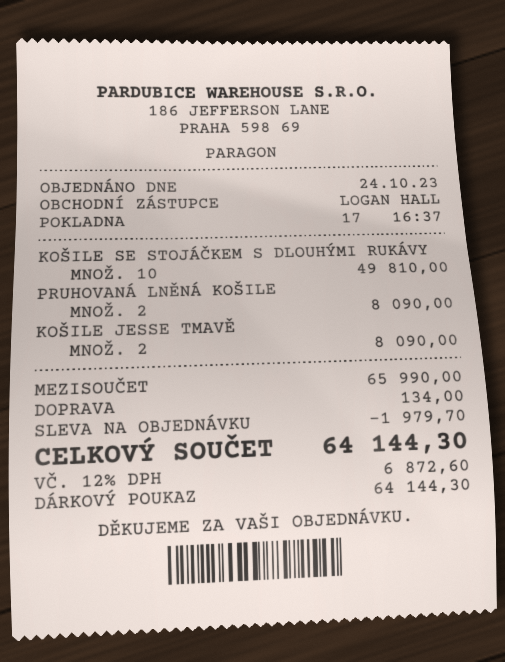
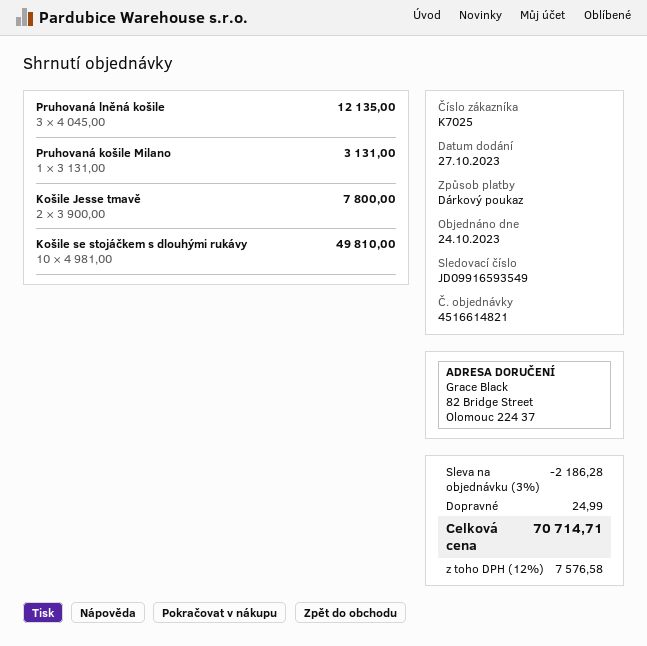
PRUHOVANÁ LNĚNÁ KOŠILE: 2 for 8090.00 -> 3 for 12135.00
KOŠILE JESSE TMAVĚ: 2 for 8090.00 -> 2 for 7800.00
Pruhovaná košile Milano: none -> 1 for 3131.00
discount: 1979.70 -> 2186.28
shipping: 134.00 -> 24.99
tax: 12% = 6872.60 -> 12% = 7576.58
total: 64144.30 -> 70714.71

